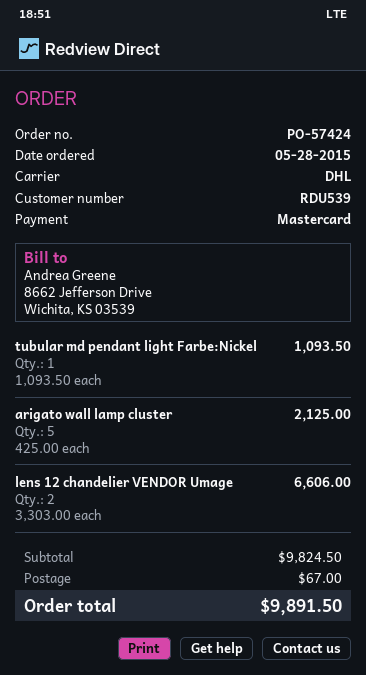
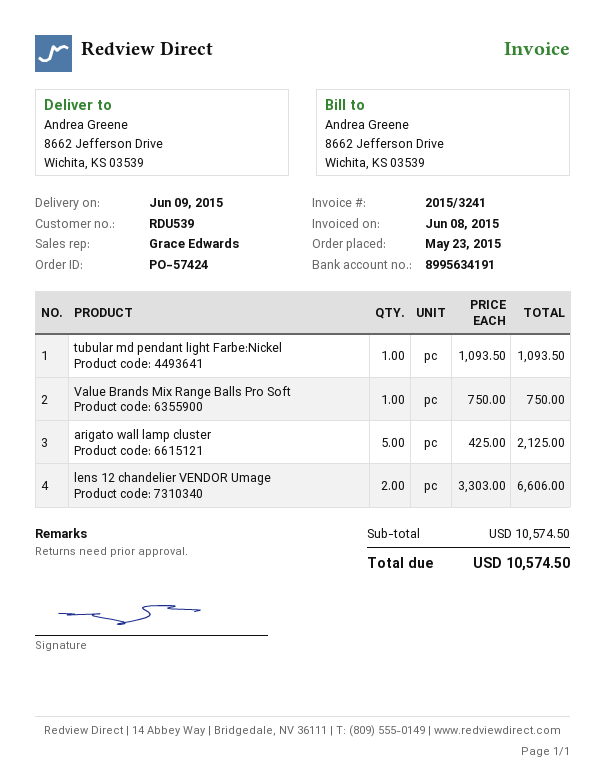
order date: 2015-05-28 -> 2015-05-23
Value Brands Mix Range Balls Pro Soft: none -> 1 x 750.00 = 750.00
subtotal: 9824.50 -> 10574.50
shipping: 67.00 -> none
total: 9891.50 -> 10574.50

